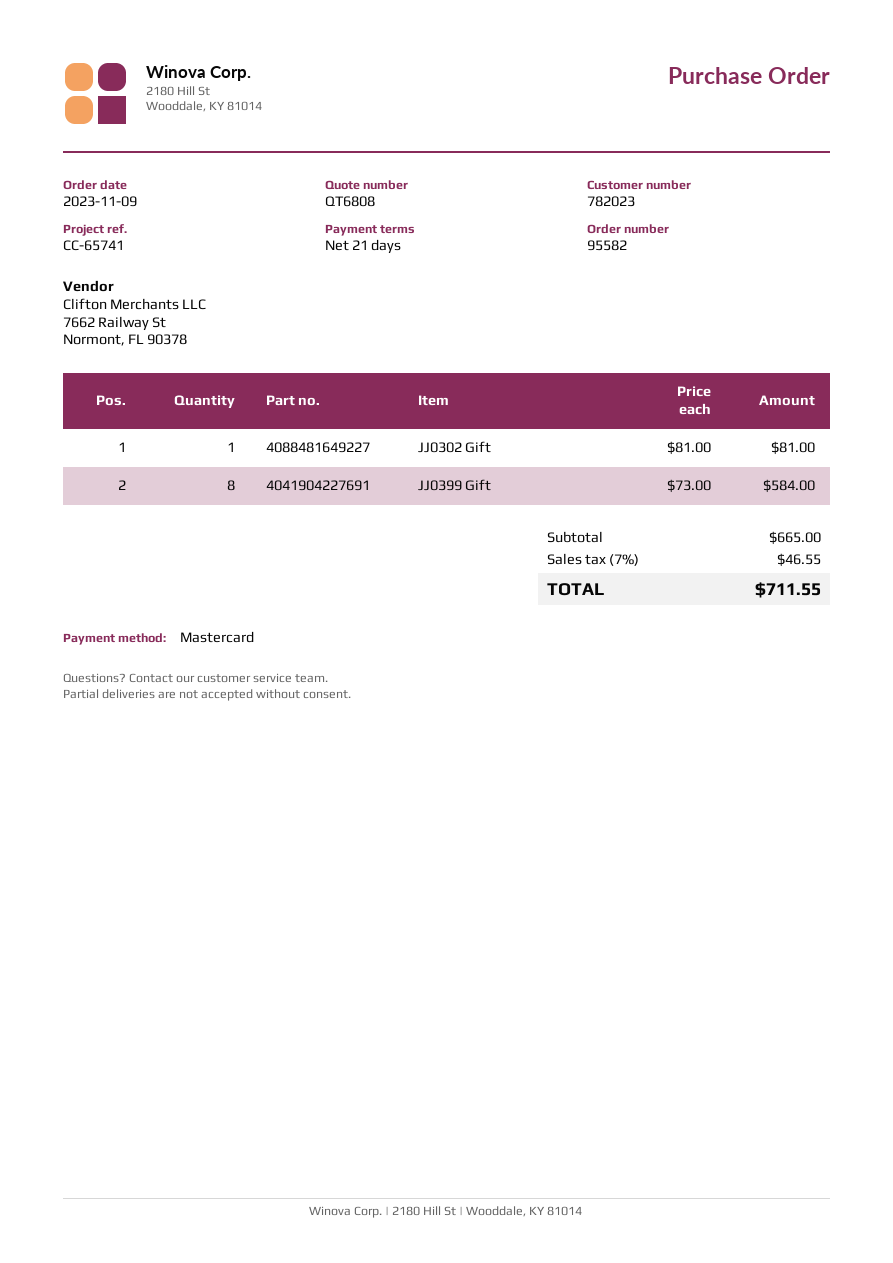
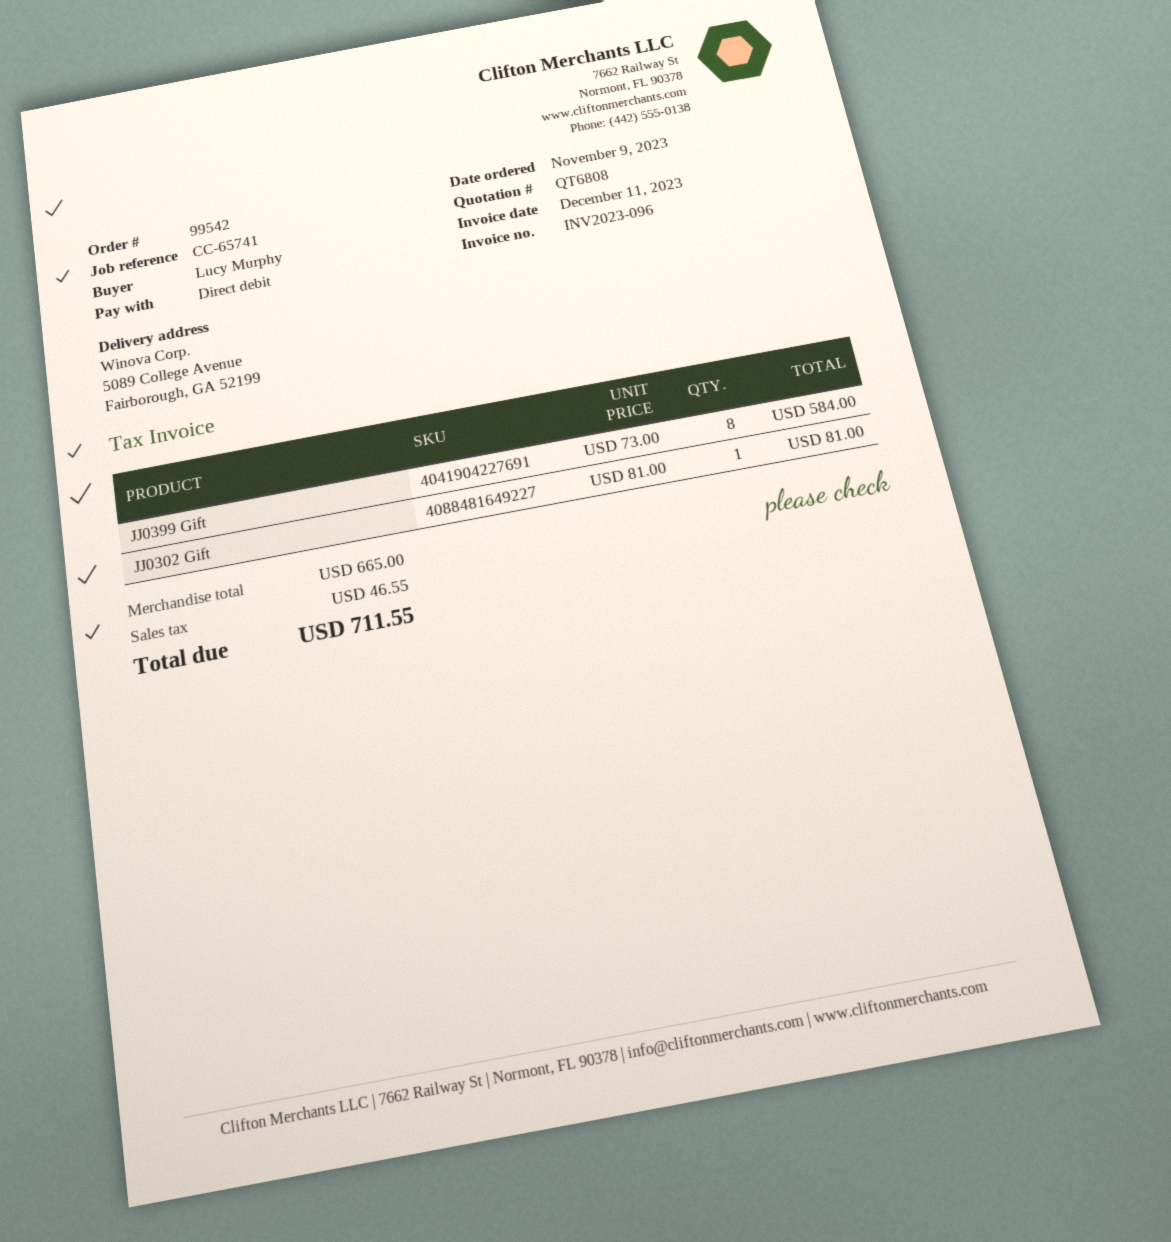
order number: 95582 -> 99542
payment method: Mastercard -> direct debit

